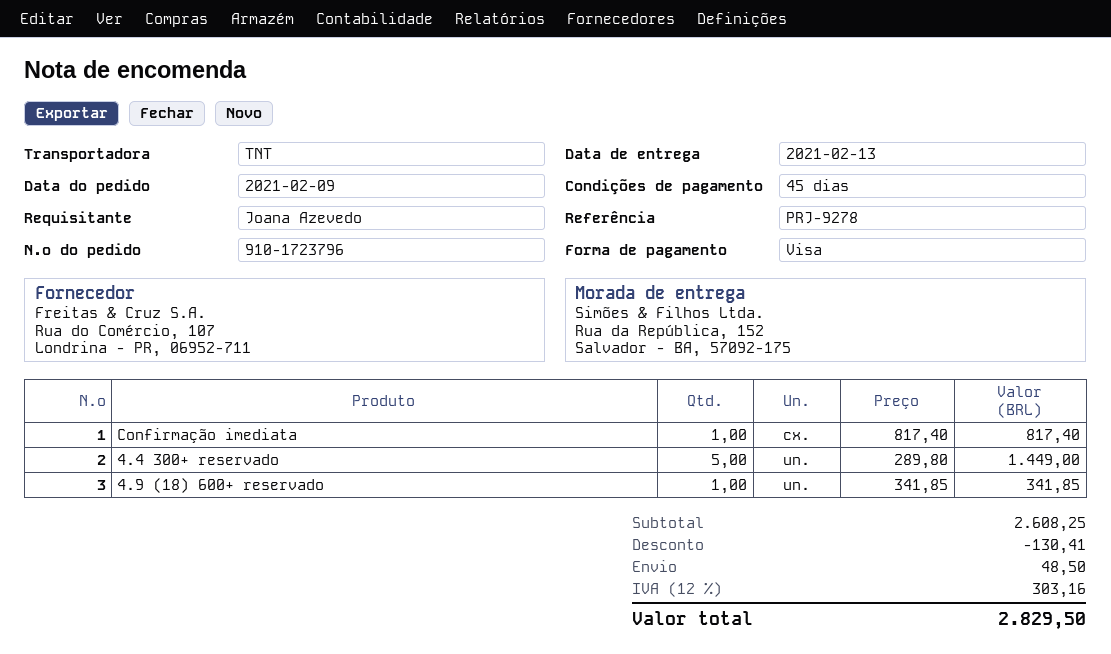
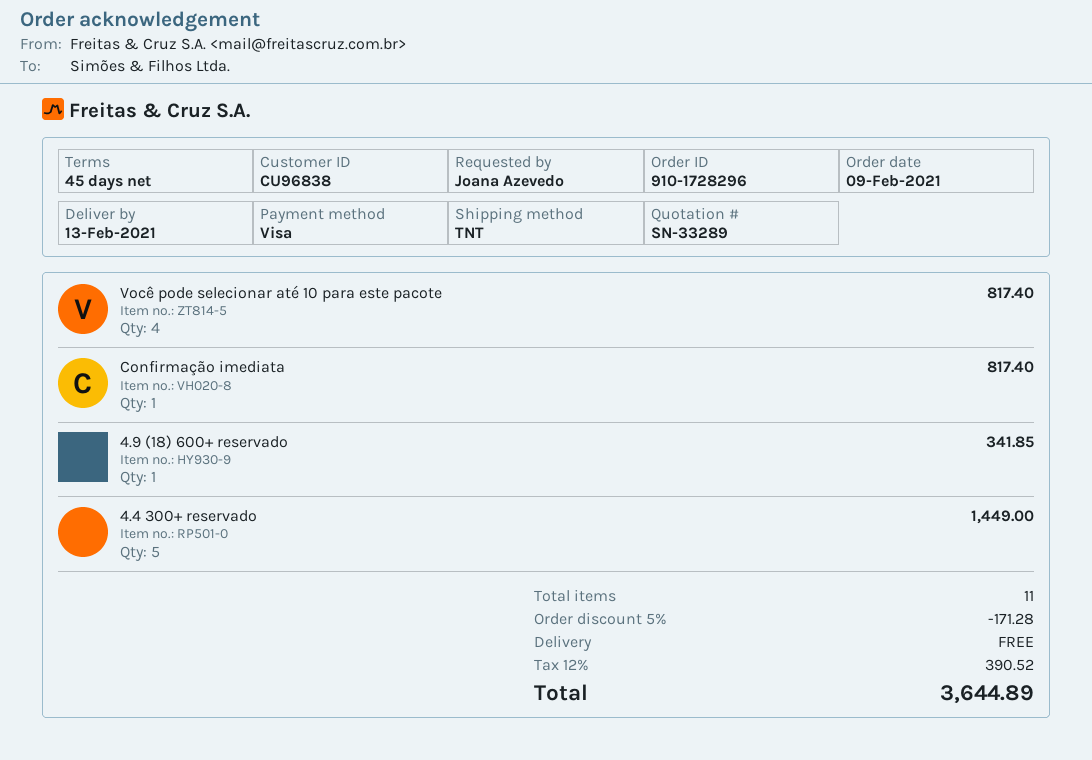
order number: 910-1723796 -> 910-1728296
Você pode selecionar até 10 para este pacote: none -> 4 for 817.40
discount: 130.41 -> 171.28
shipping: 48.50 -> 0.00
tax: 12% = 303.16 -> 12% = 390.52
total: 2829.50 -> 3644.89

